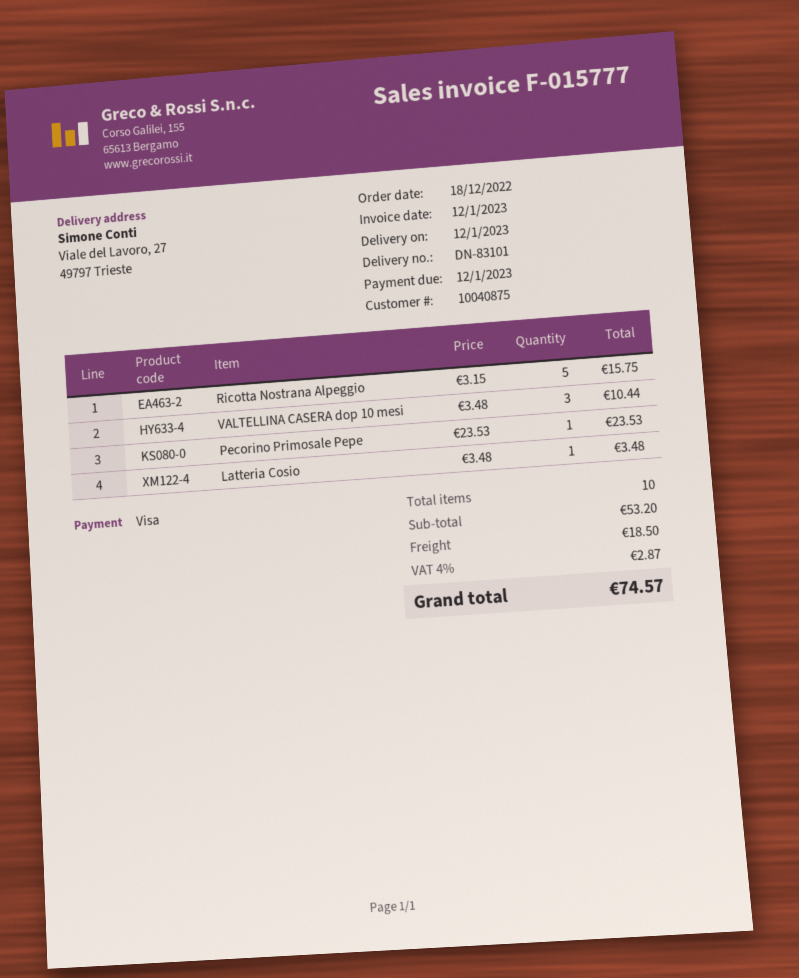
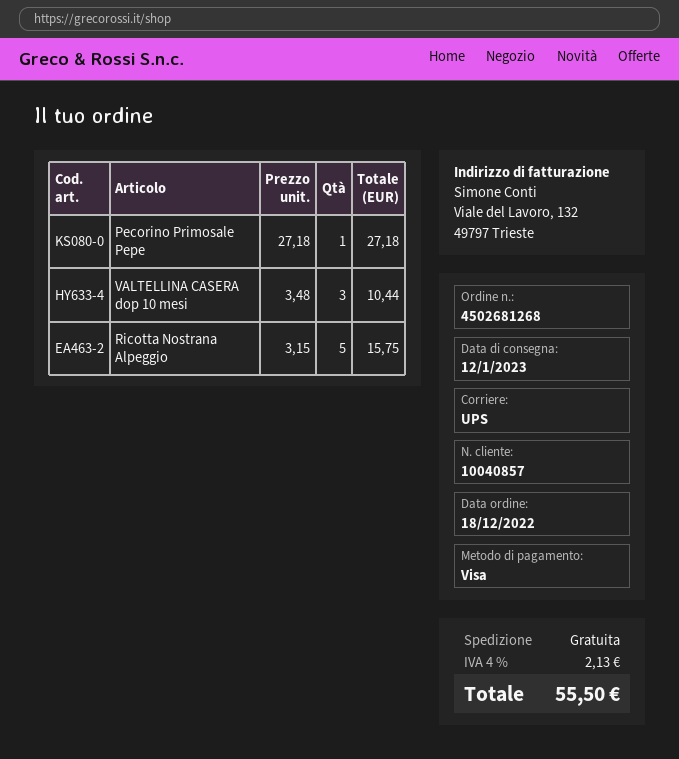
customer number: 10040875 -> 10040857
Pecorino Primosale Pepe: 1 x 23.53 = 23.53 -> 1 x 27.18 = 27.18
Latteria Cosio: 1 x 3.48 = 3.48 -> none
shipping: 18.50 -> 0.00
tax: 4% = 2.87 -> 4% = 2.13
total: 74.57 -> 55.50

